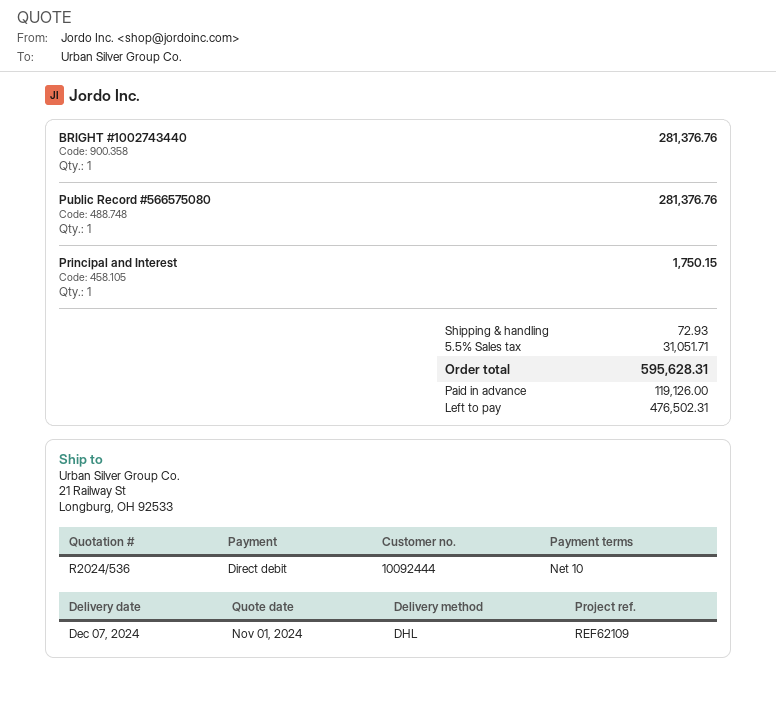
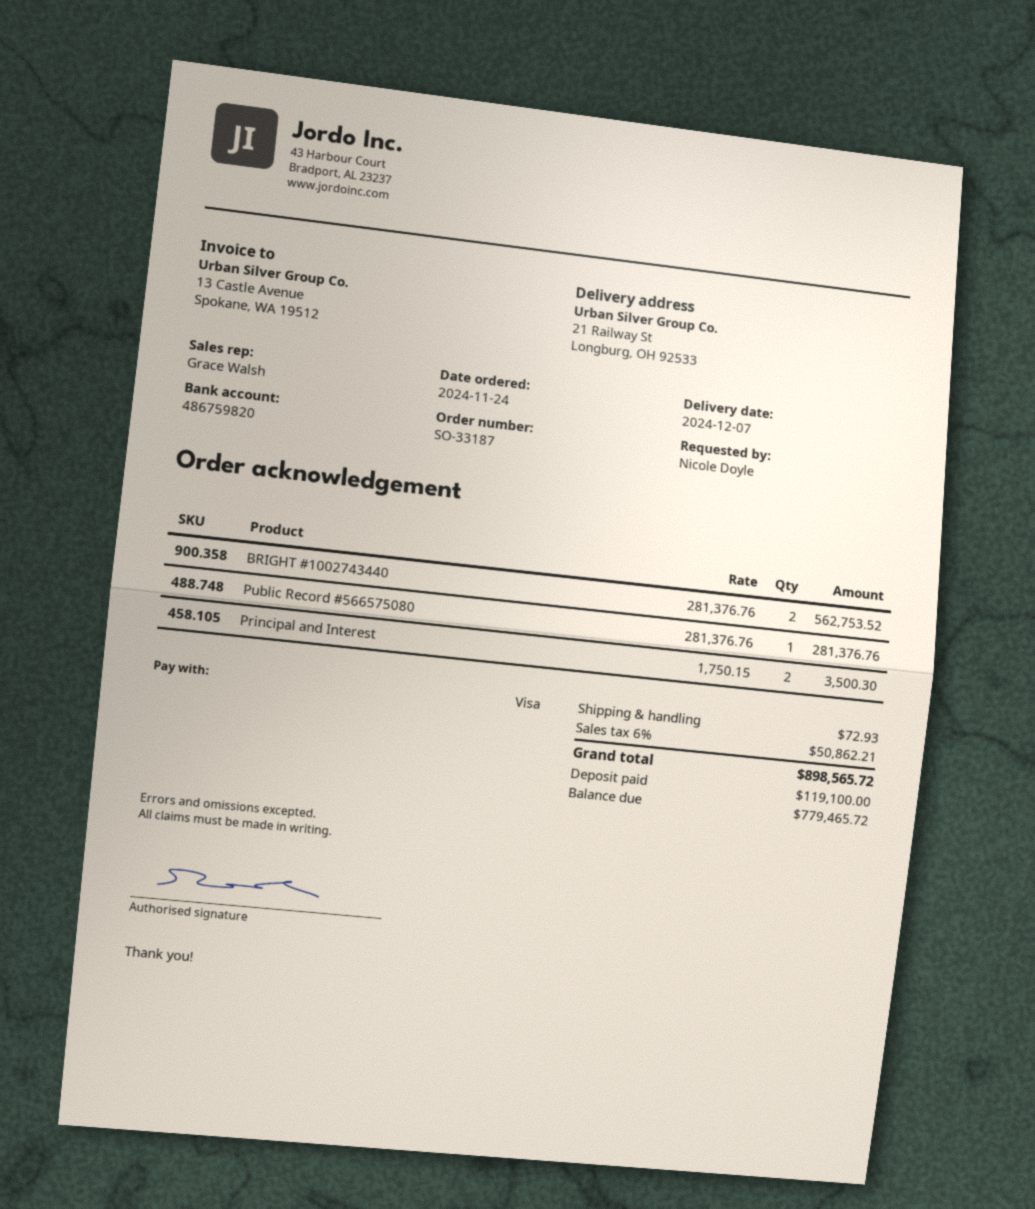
payment method: direct debit -> Visa
BRIGHT #1002743440: 1 for 281376.76 -> 2 for 562753.52
Principal and Interest: 1 for 1750.15 -> 2 for 3500.30
tax: 5.5% = 31051.71 -> 6% = 50862.21
total: 595628.31 -> 898565.72
deposit: 119126.00 -> 119100.00
balance: 476502.31 -> 779465.72

